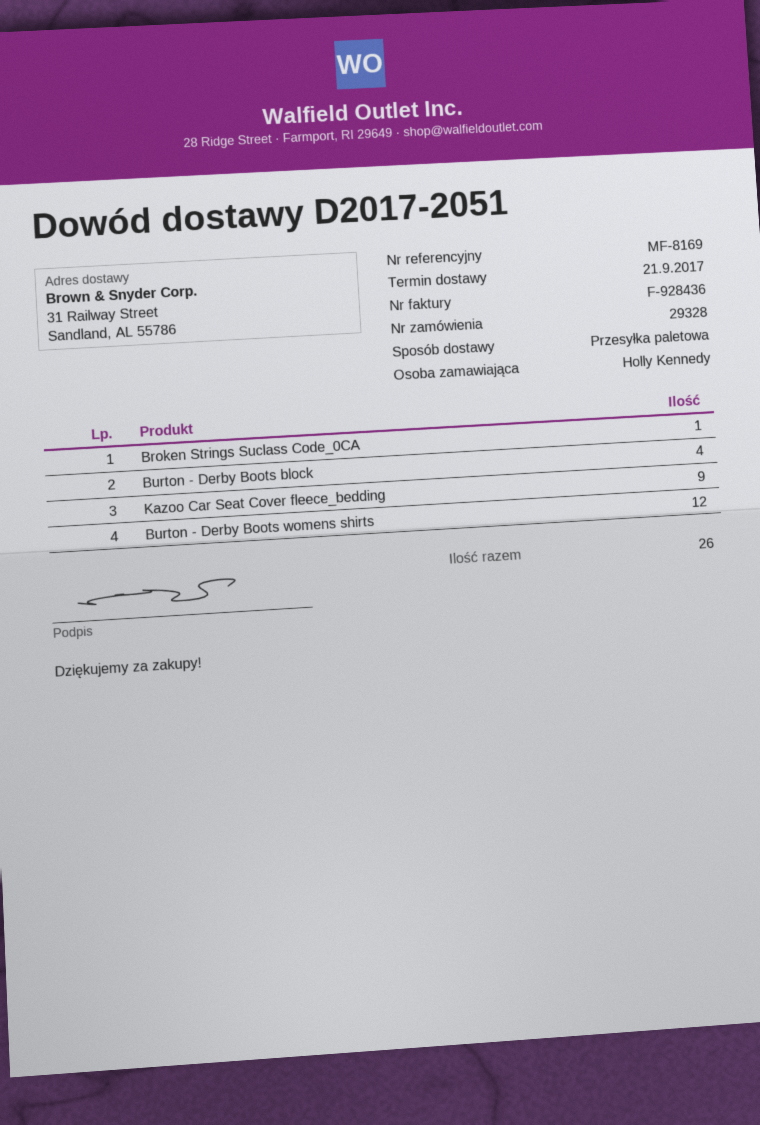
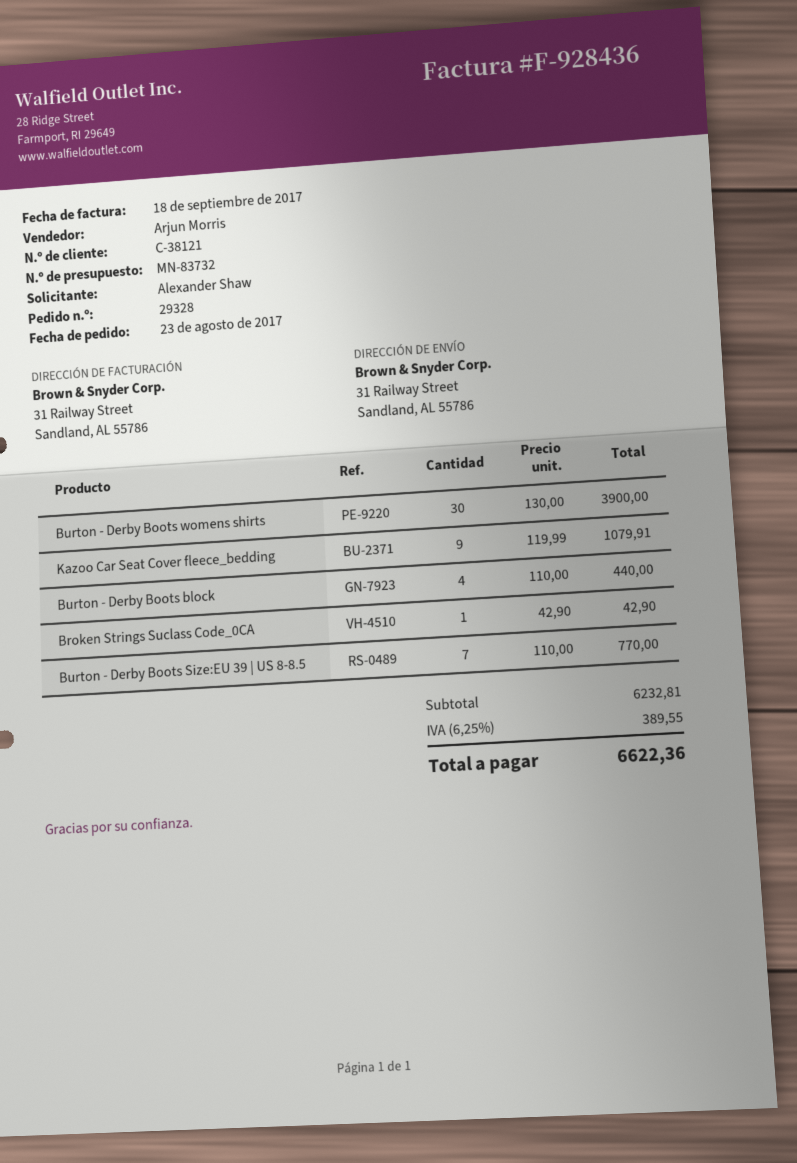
ordered by: Holly Kennedy -> Alexander Shaw
Burton - Derby Boots womens shirts: 12 -> 30
Burton - Derby Boots Size:EU 39 | US 8-8.5: none -> 7

